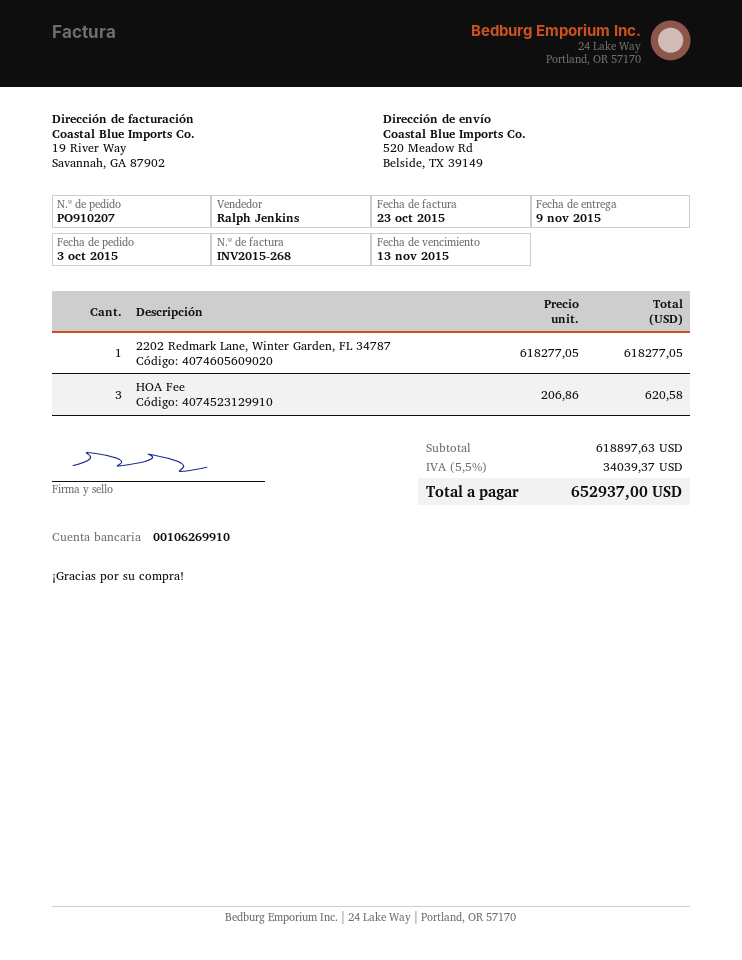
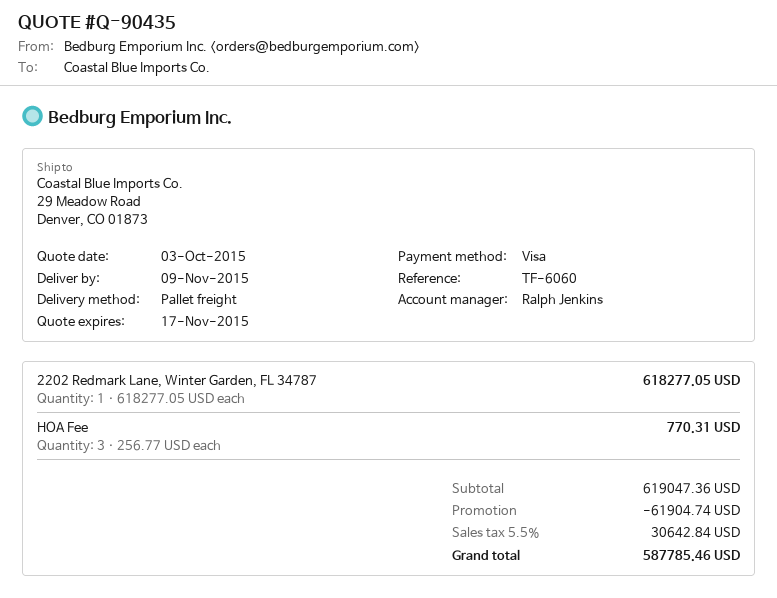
ship to: 520 Meadow Rd, Belside, TX 39149 -> 29 Meadow Road, Denver, CO 01873
HOA Fee: 3 x 206.86 = 620.58 -> 3 x 256.77 = 770.31
subtotal: 618897.63 -> 619047.36
discount: none -> 61904.74
tax: 5.5% = 34039.37 -> 5.5% = 30642.84
total: 652937.00 -> 587785.46

